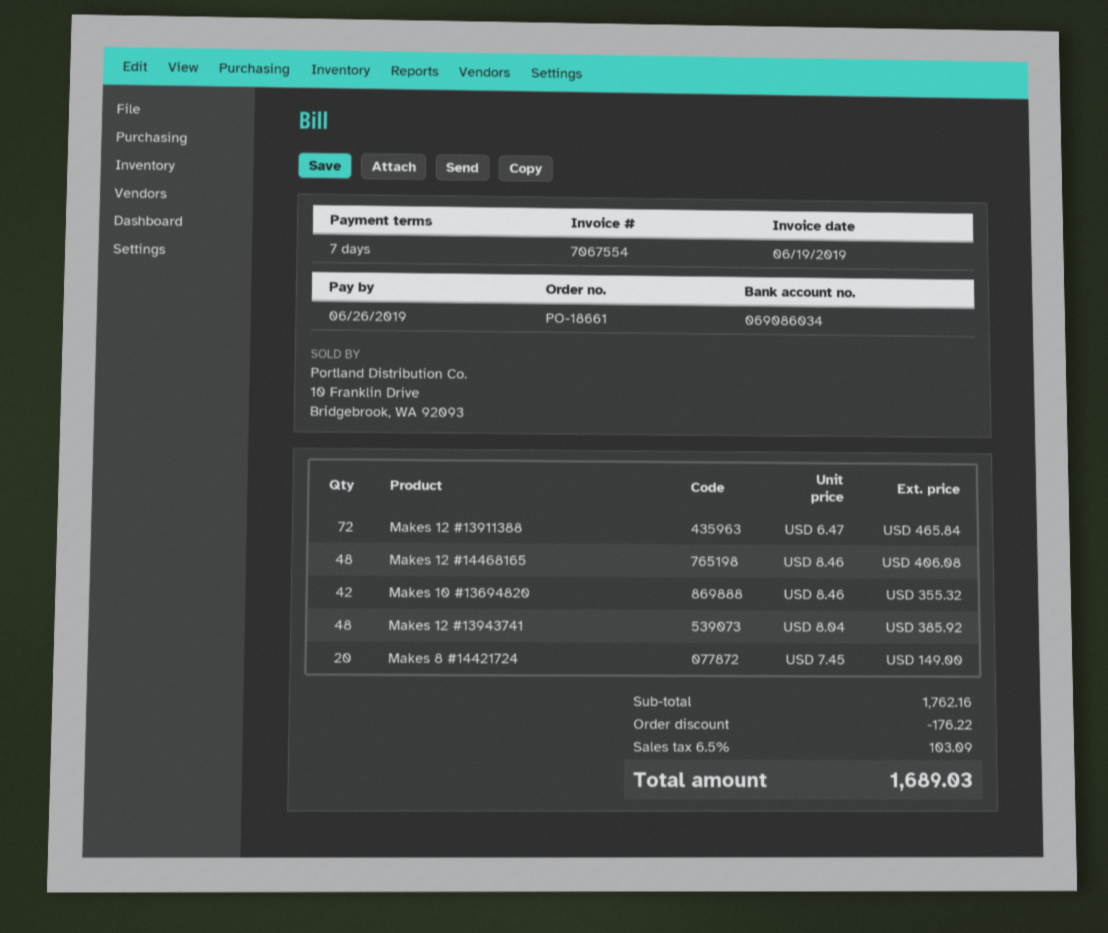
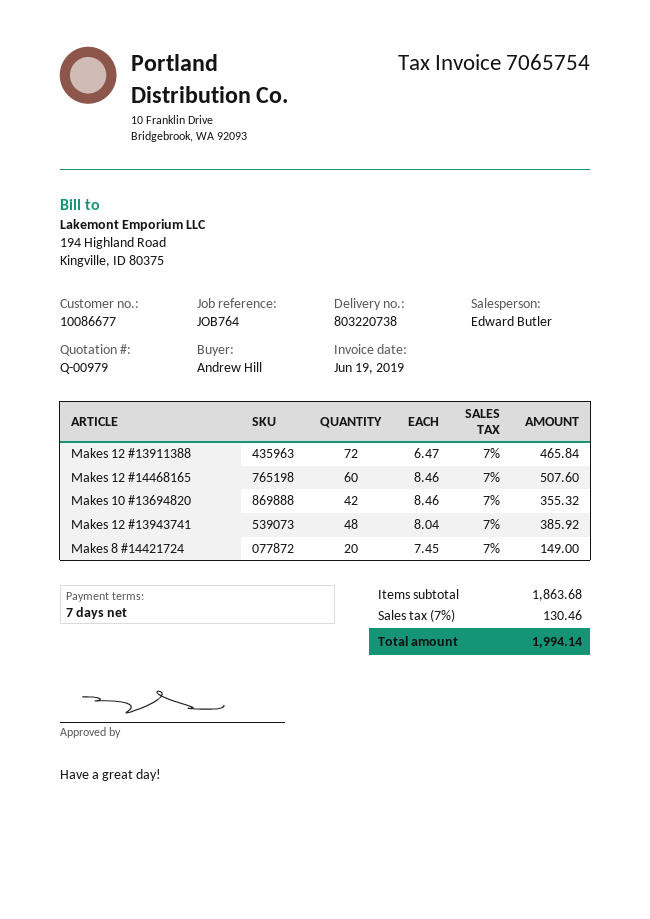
invoice number: 7067554 -> 7065754
Makes 12 #14468165: 48 x 8.46 = 406.08 -> 60 x 8.46 = 507.60
subtotal: 1762.16 -> 1863.68
discount: 176.22 -> none
tax: 6.5% = 103.09 -> 7% = 130.46
total: 1689.03 -> 1994.14

